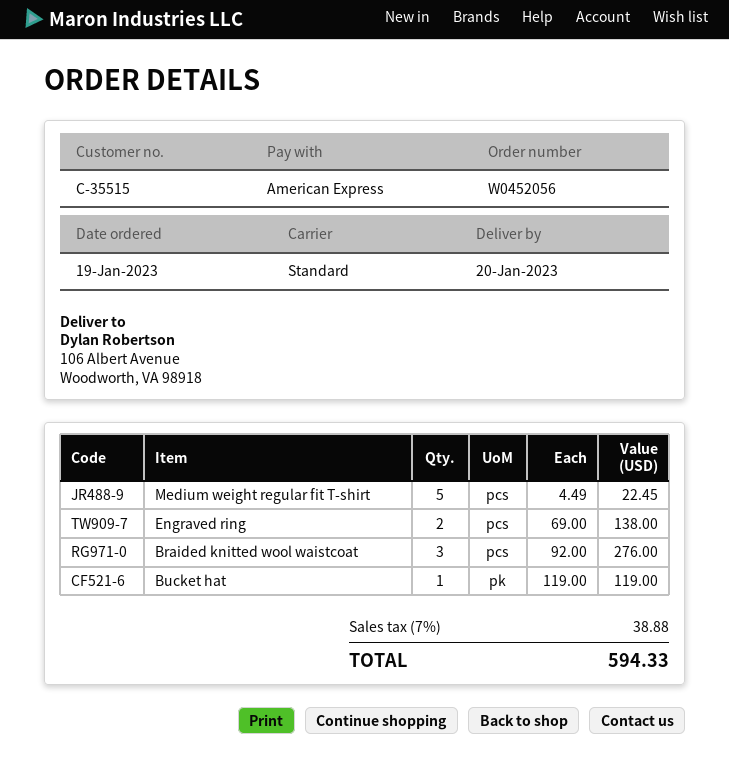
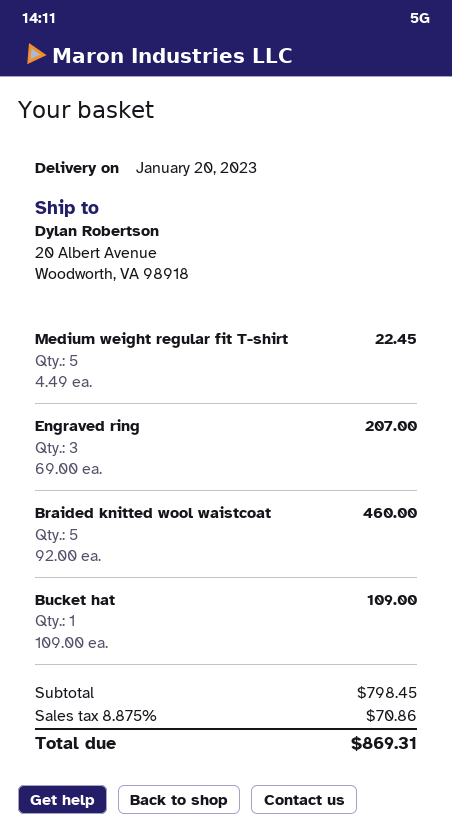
ship to: 106 Albert Avenue, Woodworth, VA 98918 -> 20 Albert Avenue, Woodworth, VA 98918
Engraved ring: 2 x 69.00 = 138.00 -> 3 x 69.00 = 207.00
Braided knitted wool waistcoat: 3 x 92.00 = 276.00 -> 5 x 92.00 = 460.00
Bucket hat: 1 x 119.00 = 119.00 -> 1 x 109.00 = 109.00
tax: 7% = 38.88 -> 8.875% = 70.86
total: 594.33 -> 869.31

